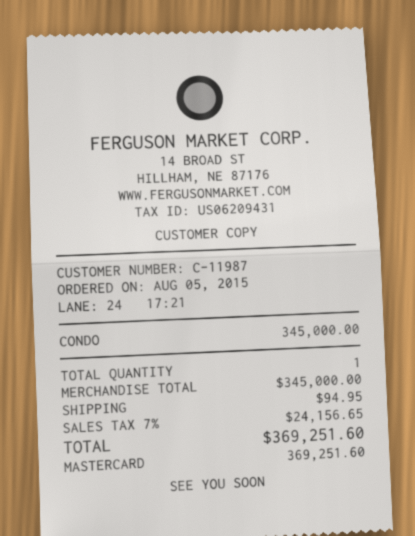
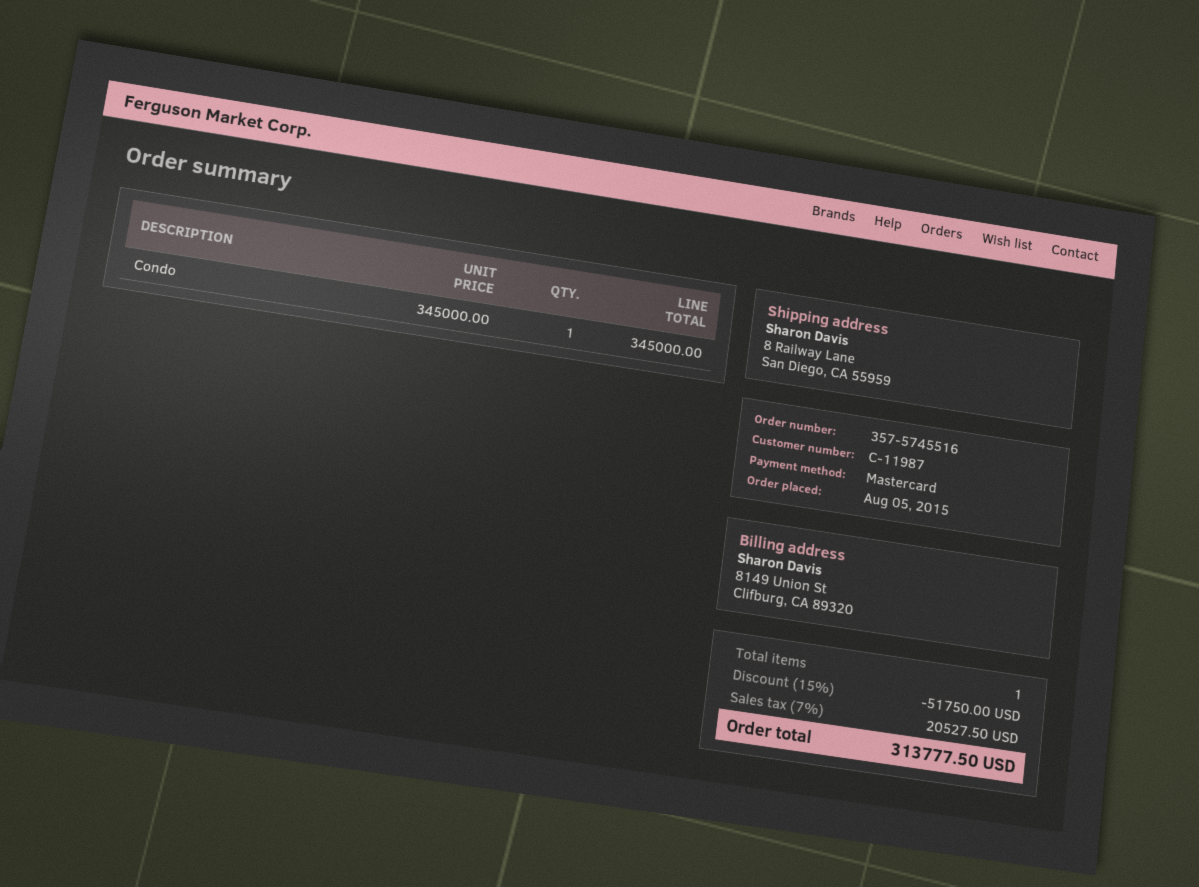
discount: none -> 15% = 51750.00
shipping: 94.95 -> none
tax: 7% = 24156.65 -> 7% = 20527.50
total: 369251.60 -> 313777.50

